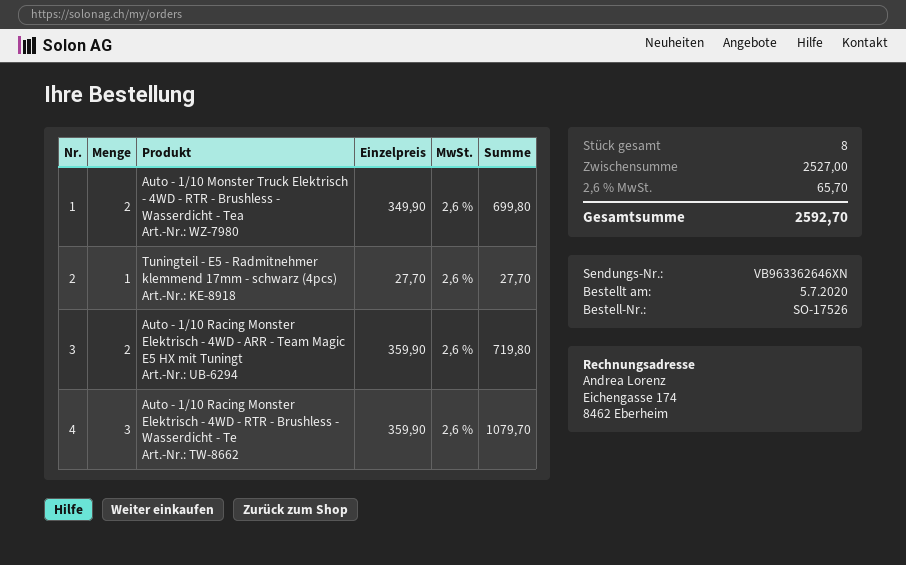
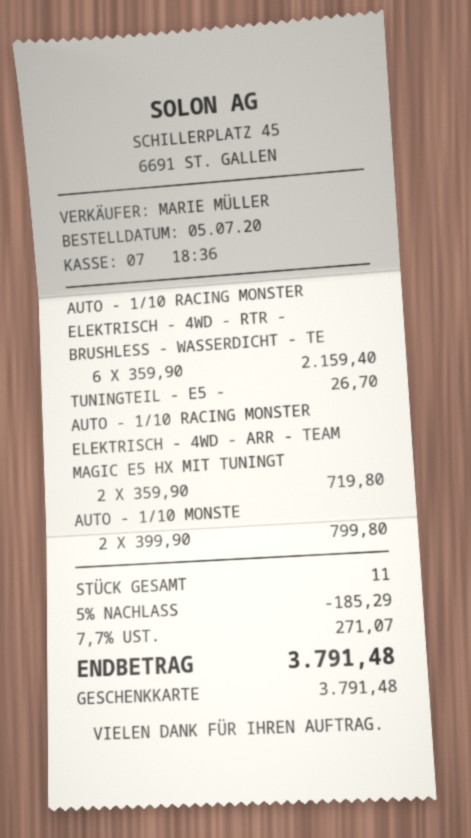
Auto - 1/10 Monster Truck Elektrisch - 4WD - RTR - Brushless - Wasserdicht - Tea: 2 x 349.90 = 699.80 -> 2 x 399.90 = 799.80
Tuningteil - E5 - Radmitnehmer klemmend 17mm - schwarz (4pcs): 1 x 27.70 = 27.70 -> 1 x 26.70 = 26.70
Auto - 1/10 Racing Monster Elektrisch - 4WD - RTR - Brushless - Wasserdicht - Te: 3 x 359.90 = 1079.70 -> 6 x 359.90 = 2159.40
total quantity: 8 -> 11
discount: none -> 5% = 185.29
tax: 2.6% = 65.70 -> 7.7% = 271.07
total: 2592.70 -> 3791.48

